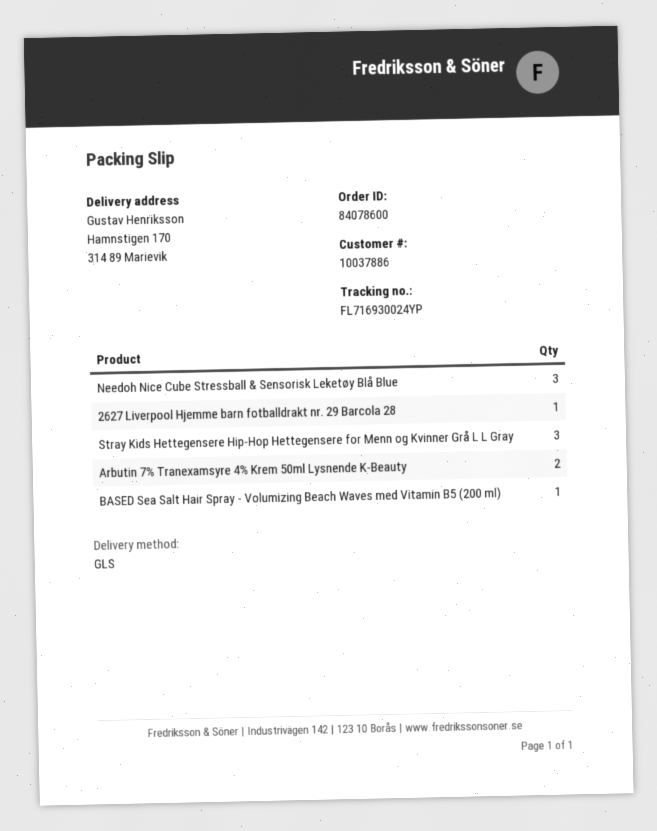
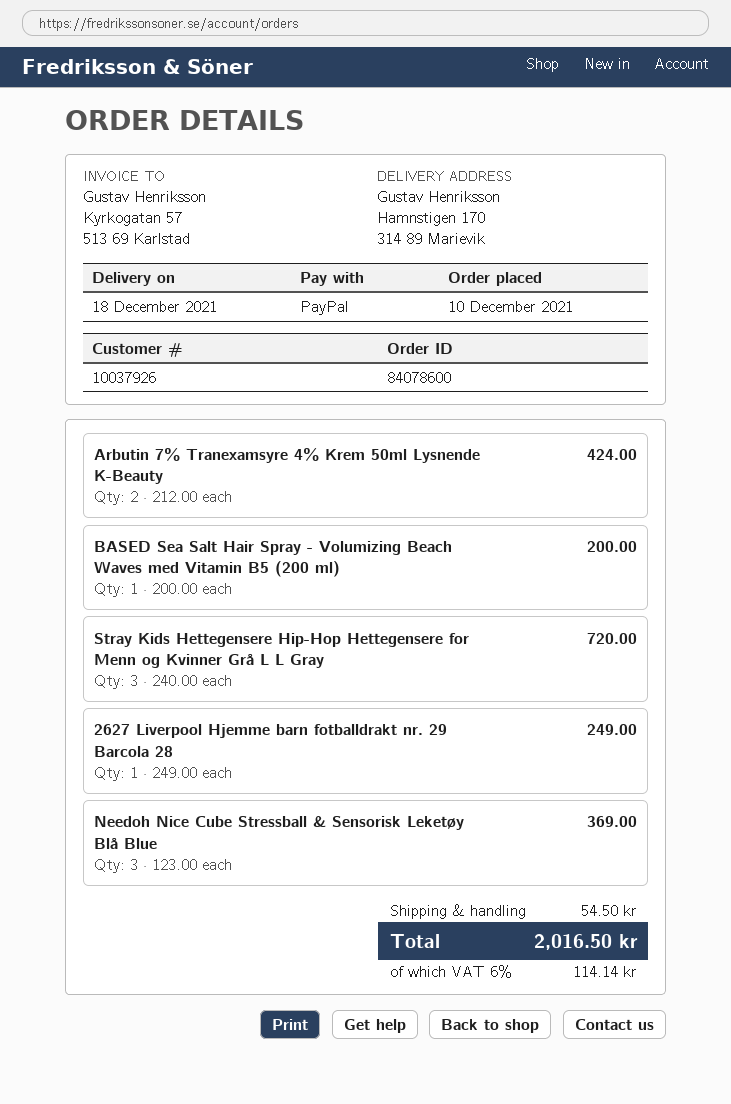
customer number: 10037886 -> 10037926

